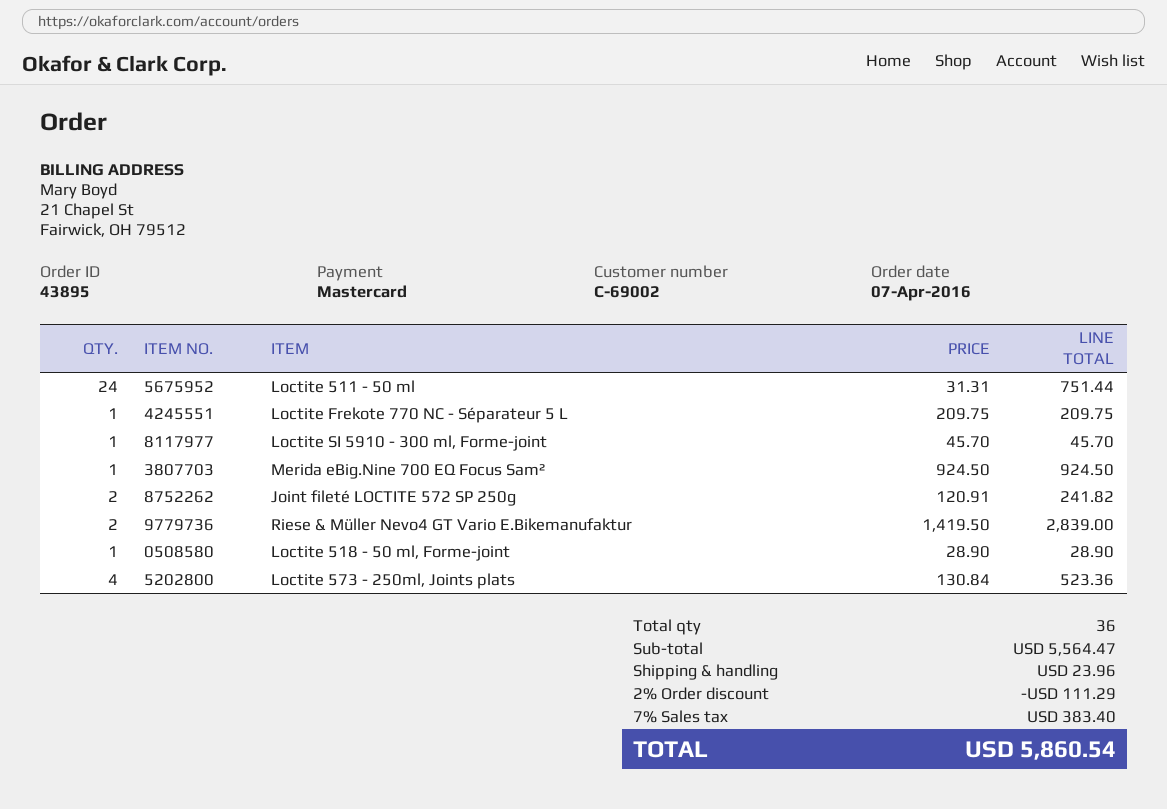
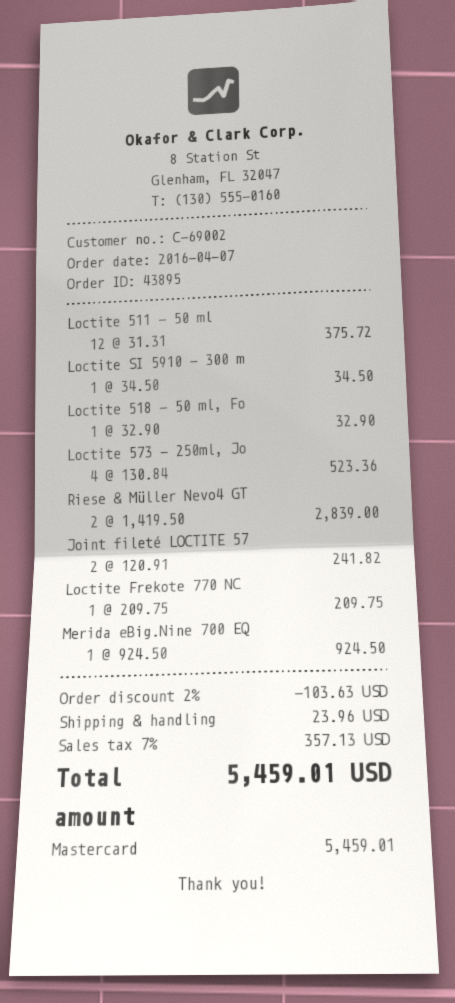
Loctite 511 - 50 ml: 24 x 31.31 = 751.44 -> 12 x 31.31 = 375.72
Loctite SI 5910 - 300 ml, Forme-joint: 1 x 45.70 = 45.70 -> 1 x 34.50 = 34.50
Loctite 518 - 50 ml, Forme-joint: 1 x 28.90 = 28.90 -> 1 x 32.90 = 32.90
discount: 2% = 111.29 -> 2% = 103.63
tax: 7% = 383.40 -> 7% = 357.13
total: 5860.54 -> 5459.01

